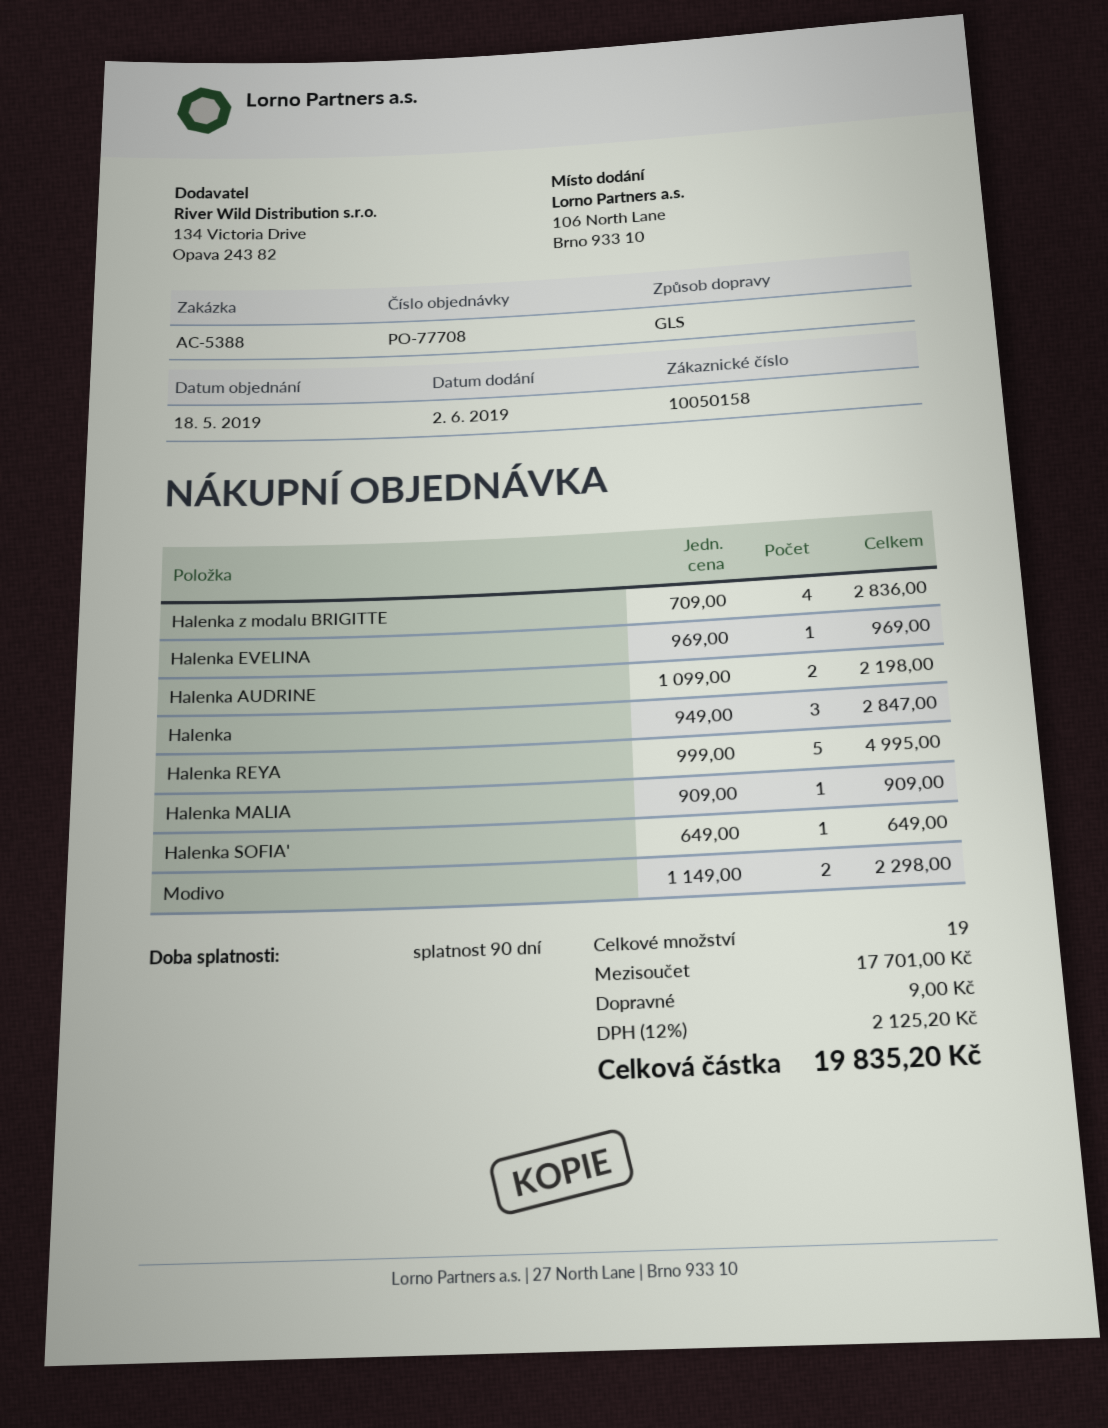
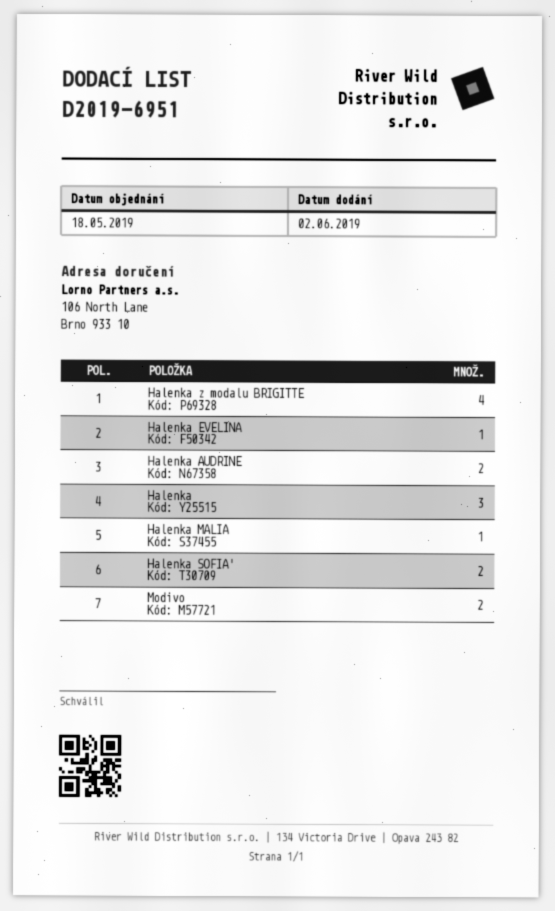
Halenka REYA: 5 -> none
Halenka SOFIA': 1 -> 2

